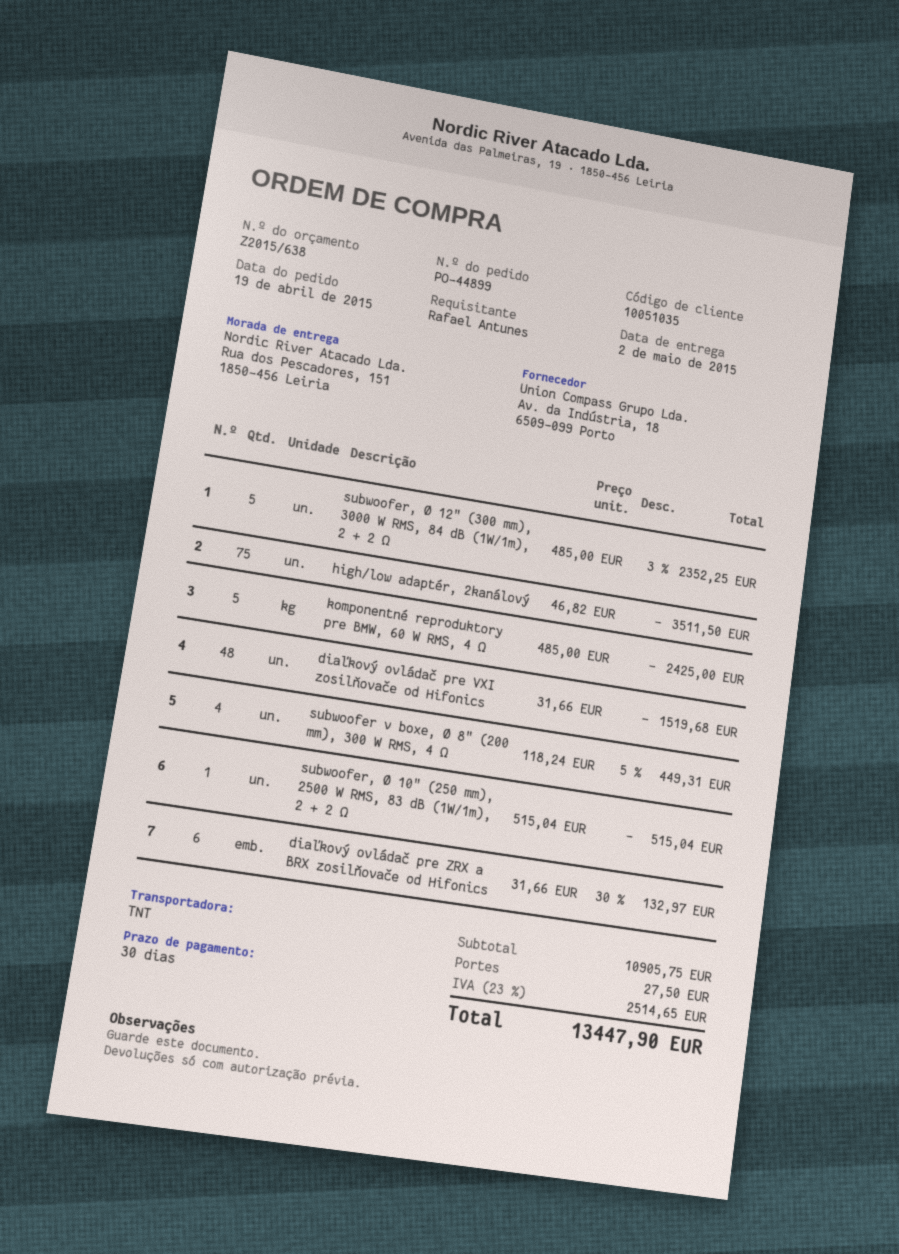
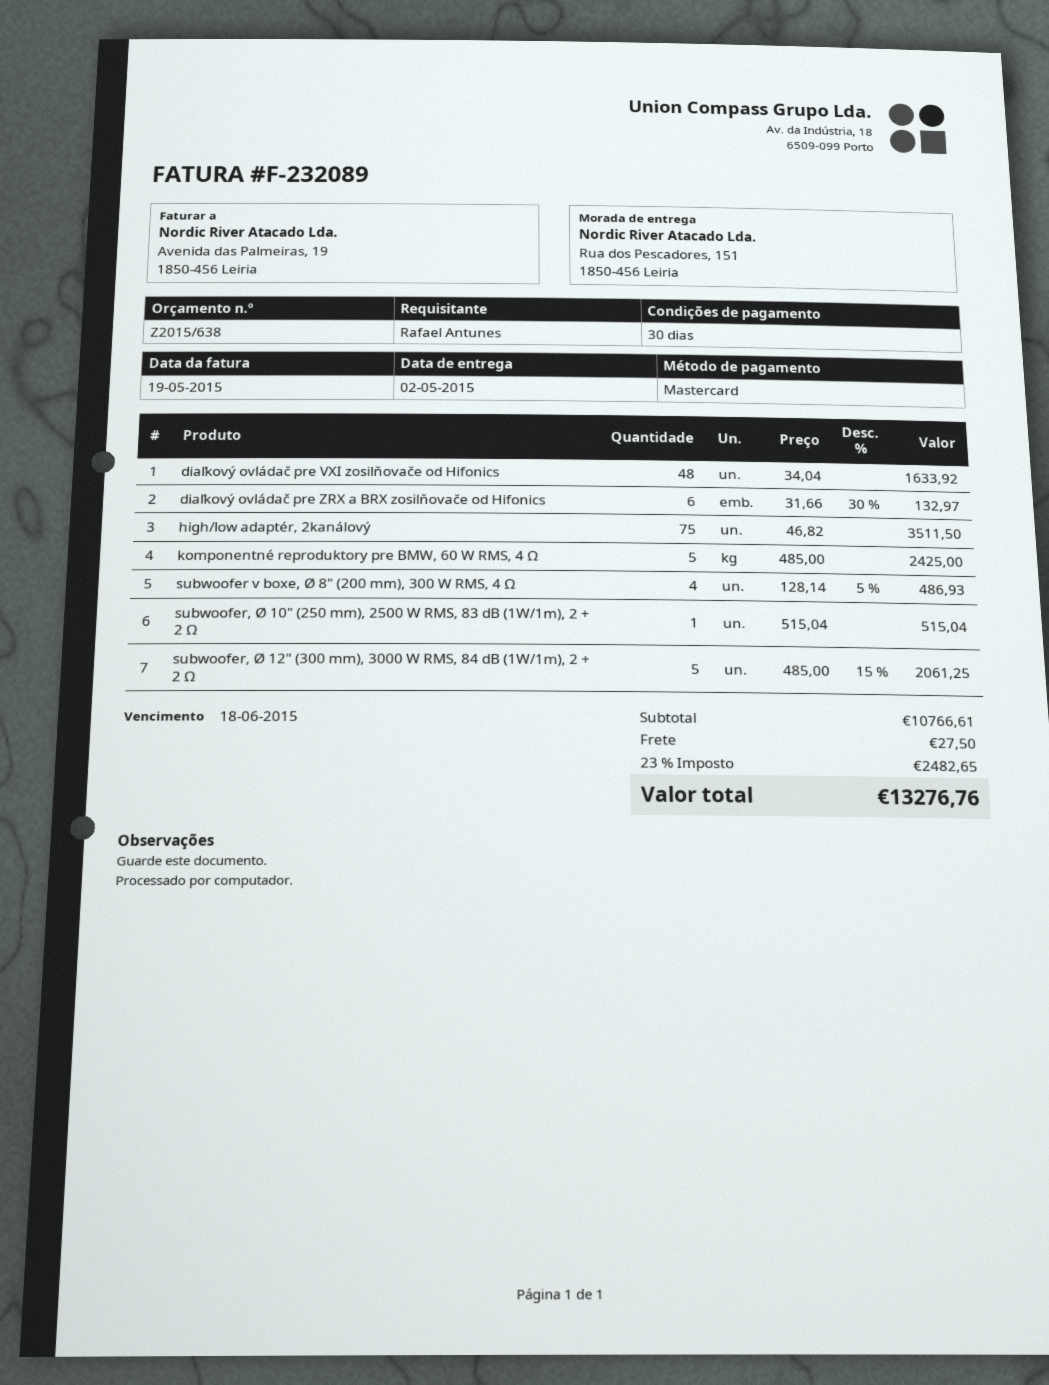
subwoofer, Ø 12" (300 mm), 3000 W RMS, 84 dB (1W/1m), 2 + 2 Ω: 5 x 485.00 - 3% = 2352.25 -> 5 x 485.00 - 15% = 2061.25
diaľkový ovládač pre VXI zosilňovače od Hifonics: 48 x 31.66 = 1519.68 -> 48 x 34.04 = 1633.92
subwoofer v boxe, Ø 8" (200 mm), 300 W RMS, 4 Ω: 4 x 118.24 - 5% = 449.31 -> 4 x 128.14 - 5% = 486.93
subtotal: 10905.75 -> 10766.61
tax: 23% = 2514.65 -> 23% = 2482.65
total: 13447.90 -> 13276.76

